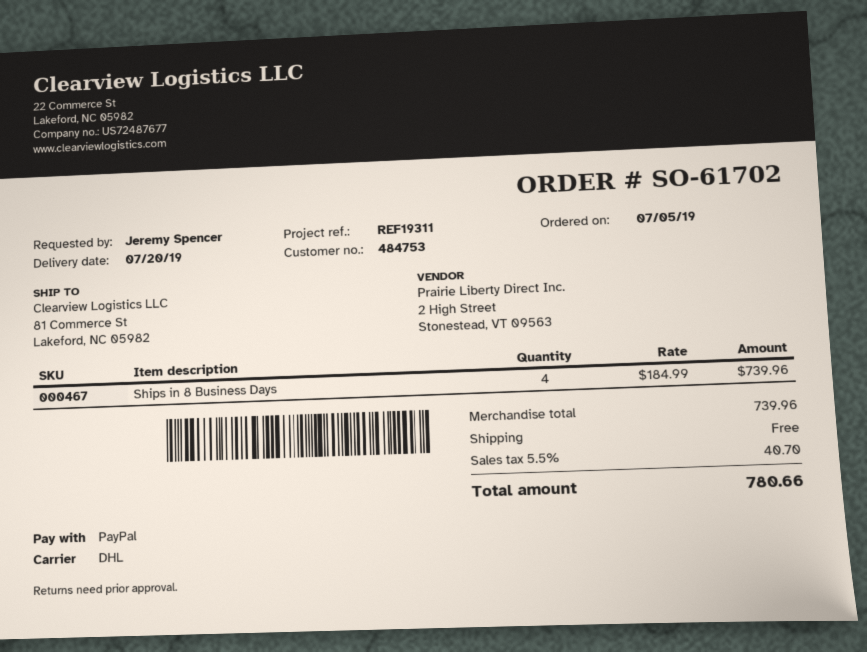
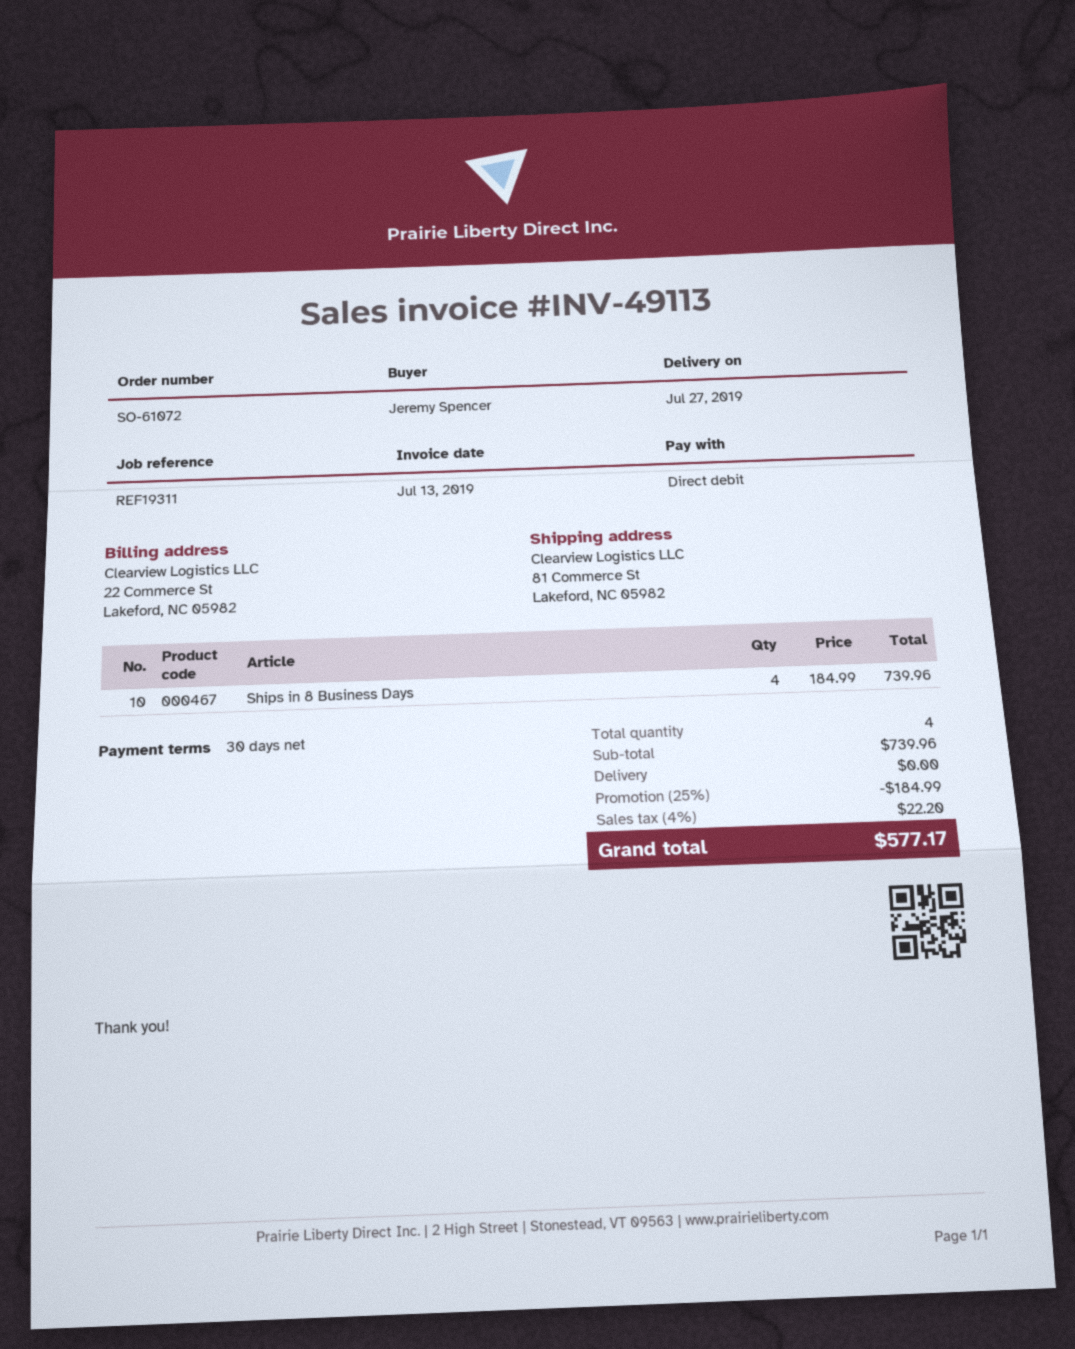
order number: SO-61702 -> SO-61072
delivery date: 2019-07-20 -> 2019-07-27
payment method: PayPal -> direct debit
discount: none -> 25% = 184.99
tax: 5.5% = 40.70 -> 4% = 22.20
total: 780.66 -> 577.17

